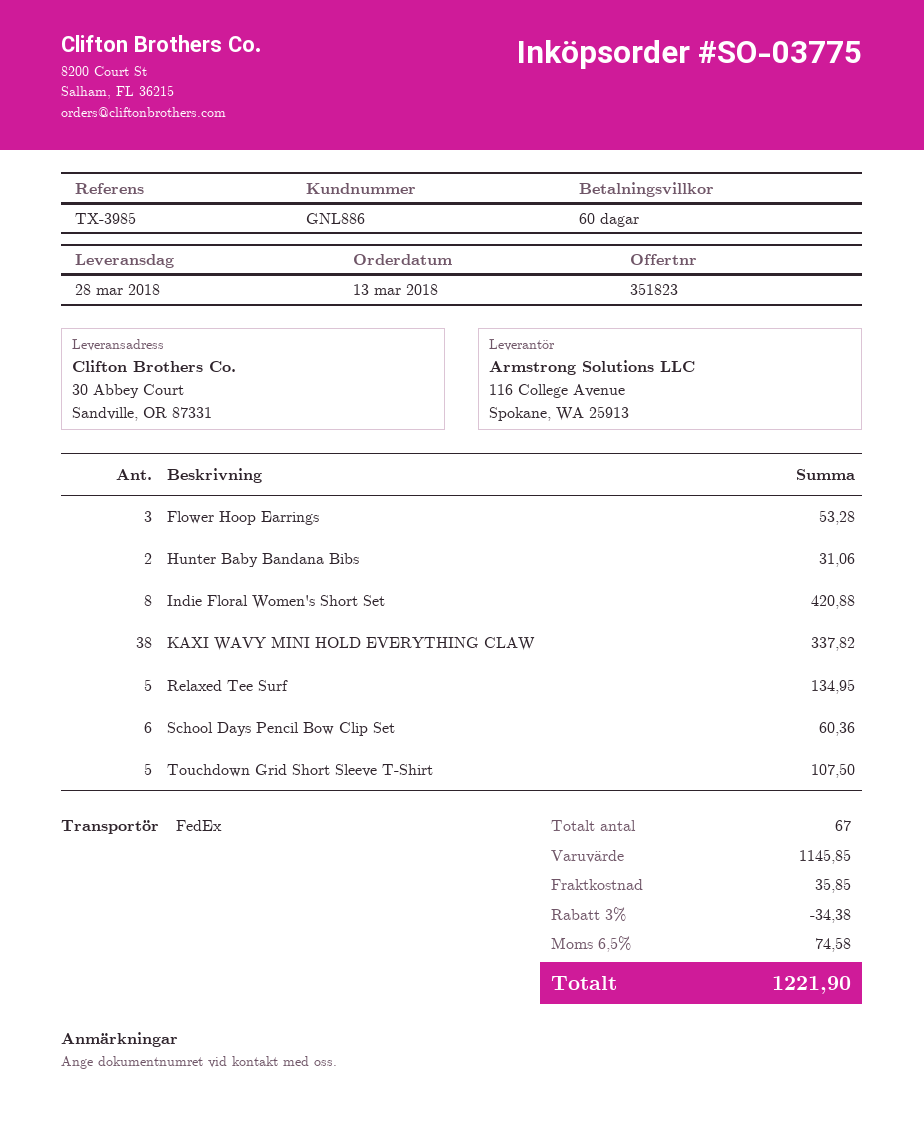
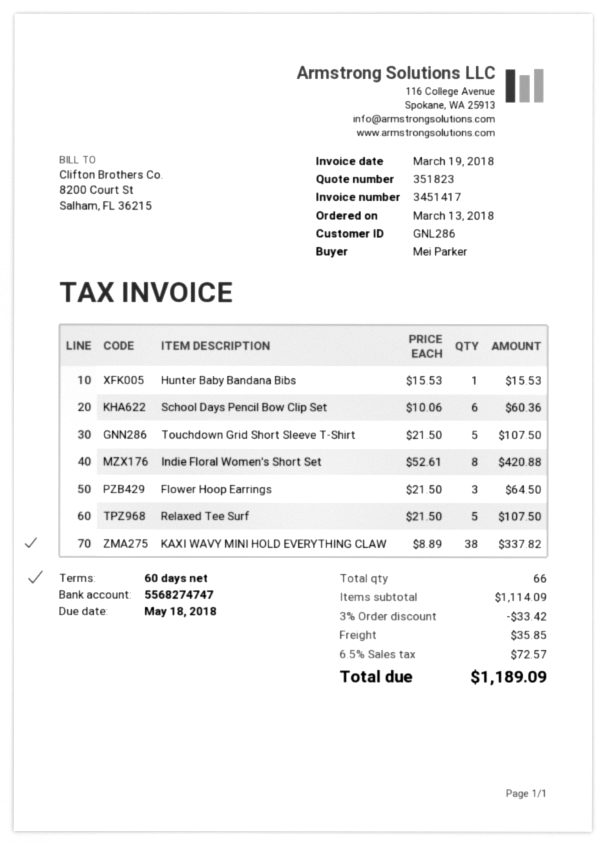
customer number: GNL886 -> GNL286
Flower Hoop Earrings: 3 for 53.28 -> 3 for 64.50
Hunter Baby Bandana Bibs: 2 for 31.06 -> 1 for 15.53
Relaxed Tee Surf: 5 for 134.95 -> 5 for 107.50
total quantity: 67 -> 66
subtotal: 1145.85 -> 1114.09
discount: 3% = 34.38 -> 3% = 33.42
tax: 6.5% = 74.58 -> 6.5% = 72.57
total: 1221.90 -> 1189.09

